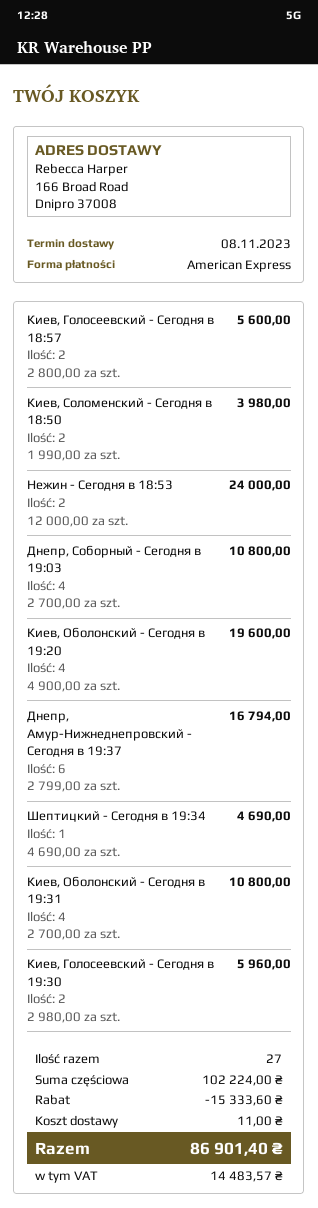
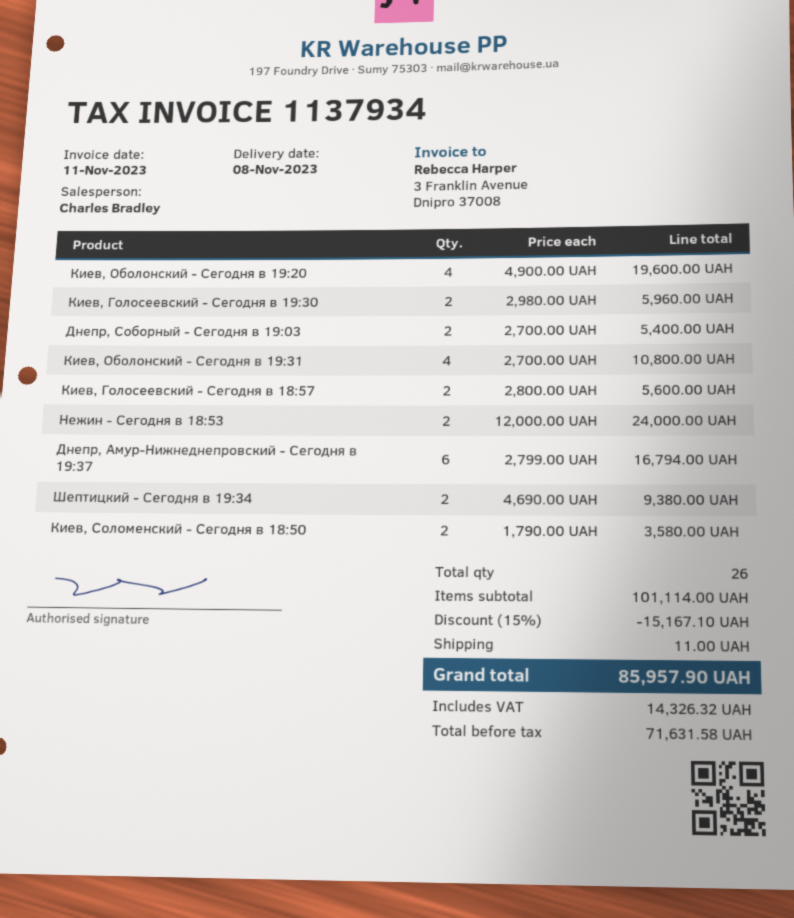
Киев, Соломенский - Сегодня в 18:50: 2 x 1990.00 = 3980.00 -> 2 x 1790.00 = 3580.00
Днепр, Соборный - Сегодня в 19:03: 4 x 2700.00 = 10800.00 -> 2 x 2700.00 = 5400.00
Шептицкий - Сегодня в 19:34: 1 x 4690.00 = 4690.00 -> 2 x 4690.00 = 9380.00
total quantity: 27 -> 26
subtotal: 102224.00 -> 101114.00
discount: 15333.60 -> 15167.10
tax: 14483.57 -> 14326.32
total: 86901.40 -> 85957.90

